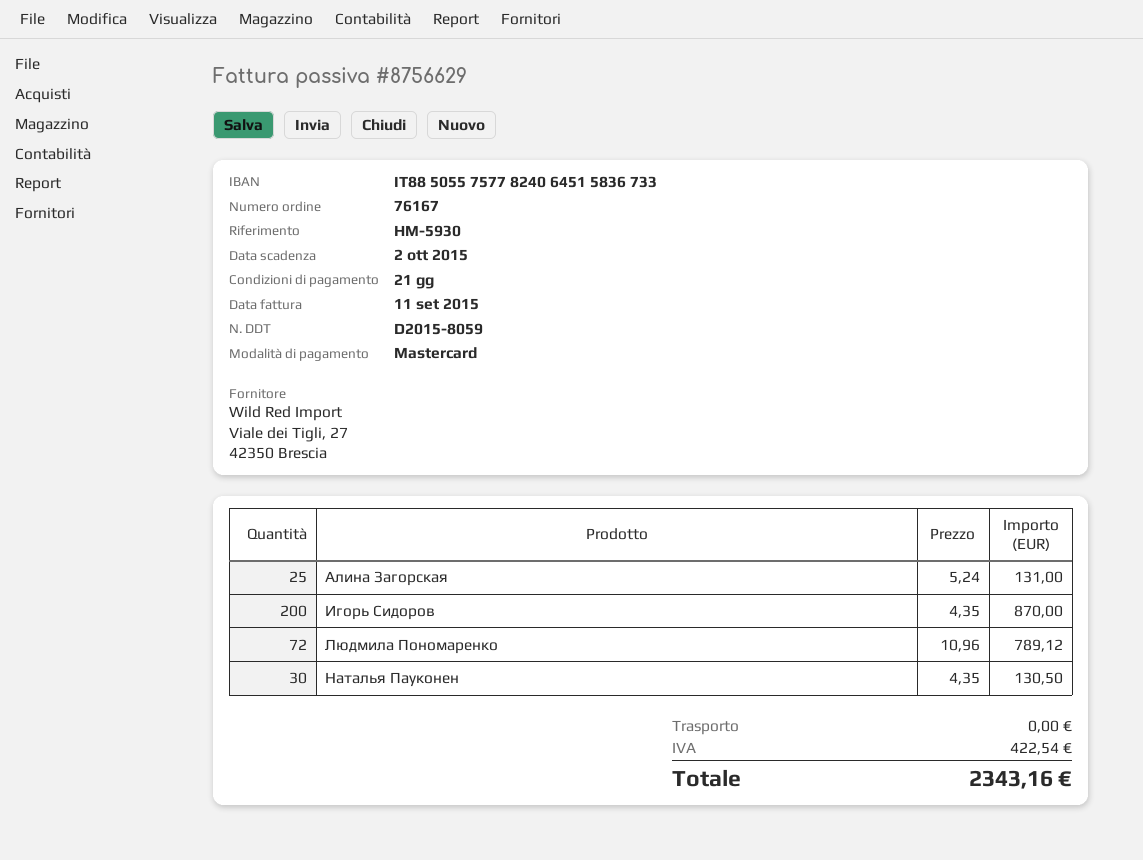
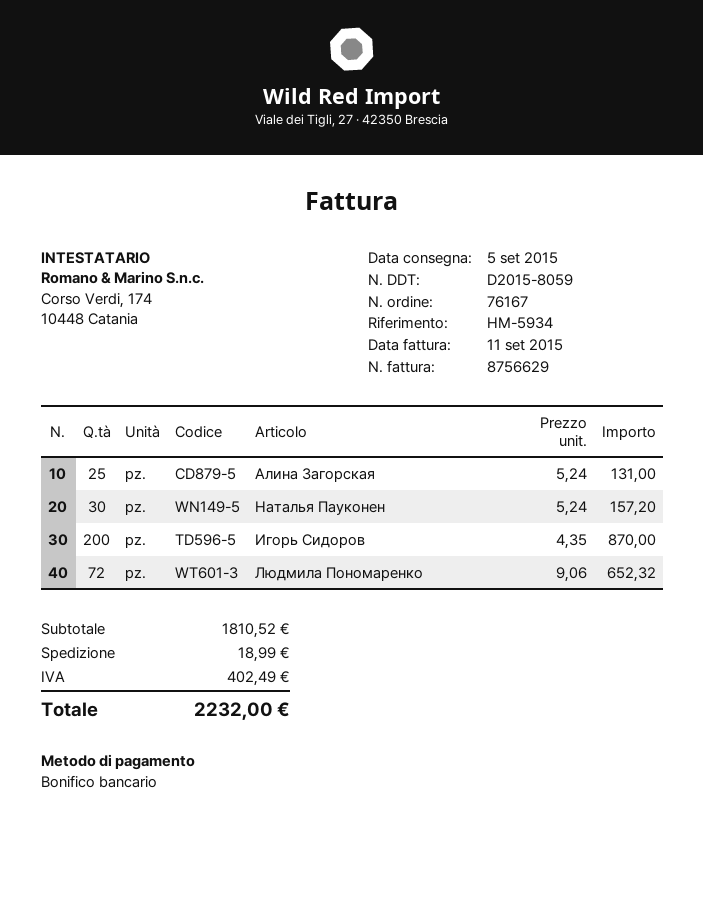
reference: HM-5930 -> HM-5934
payment method: Mastercard -> bank transfer
Людмила Пономаренко: 72 x 10.96 = 789.12 -> 72 x 9.06 = 652.32
Наталья Пауконен: 30 x 4.35 = 130.50 -> 30 x 5.24 = 157.20
shipping: 0.00 -> 18.99
tax: 422.54 -> 402.49
total: 2343.16 -> 2232.00

